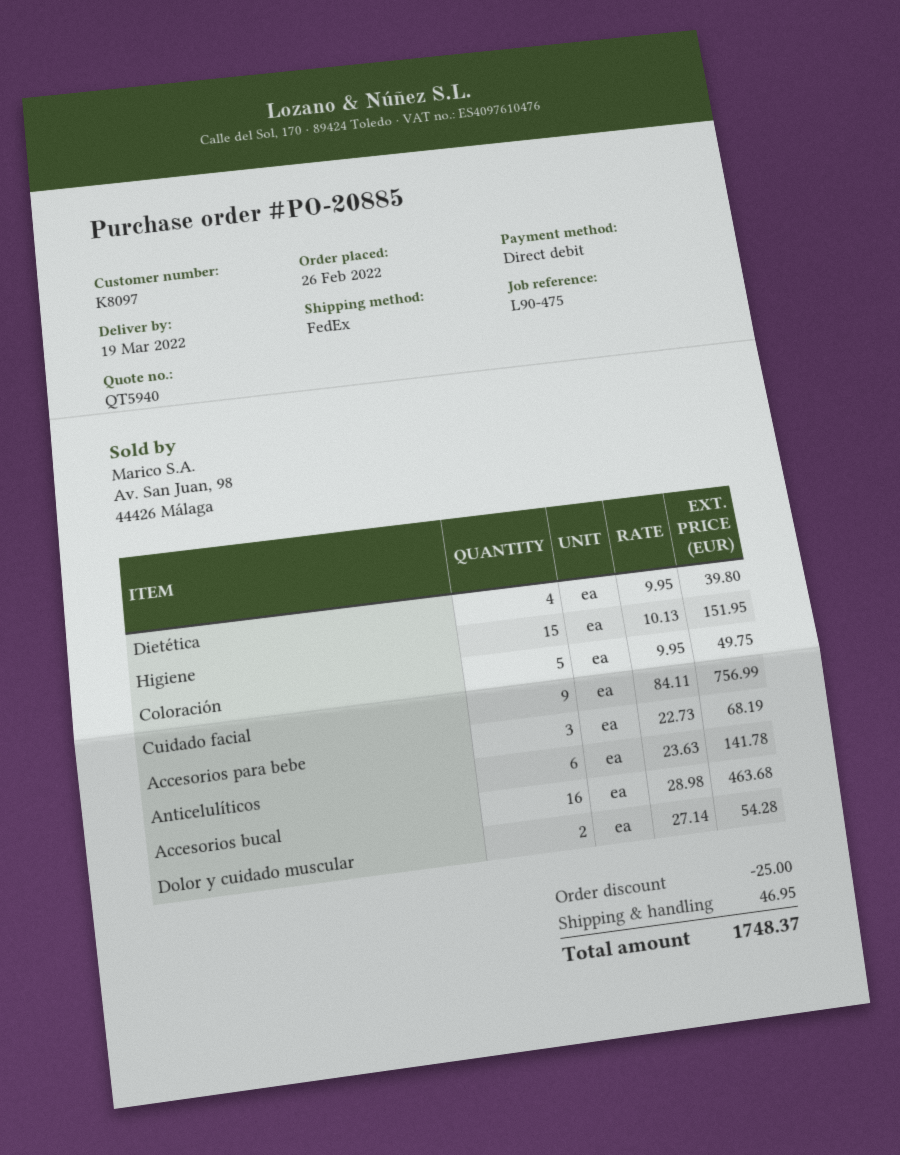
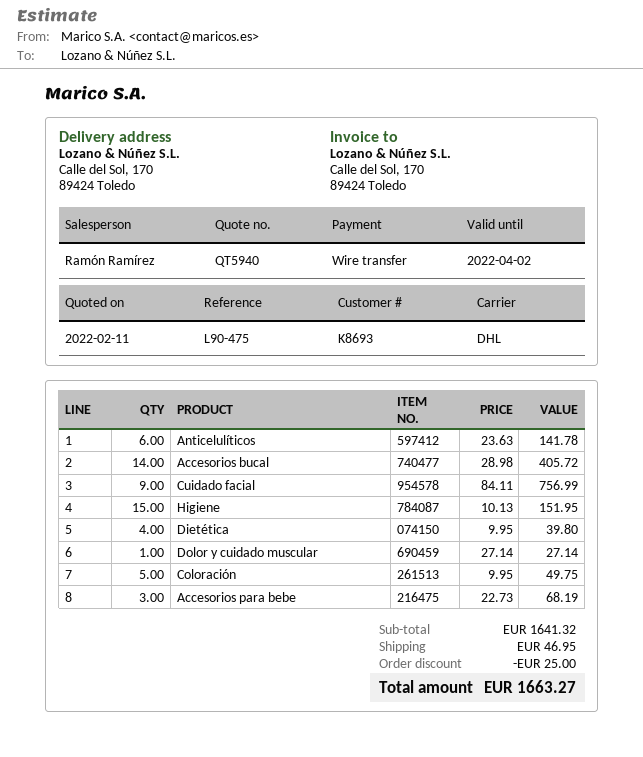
customer number: K8097 -> K8693
payment method: direct debit -> bank transfer
shipping method: FedEx -> DHL
Accesorios bucal: 16 x 28.98 = 463.68 -> 14 x 28.98 = 405.72
Dolor y cuidado muscular: 2 x 27.14 = 54.28 -> 1 x 27.14 = 27.14
total: 1748.37 -> 1663.27

